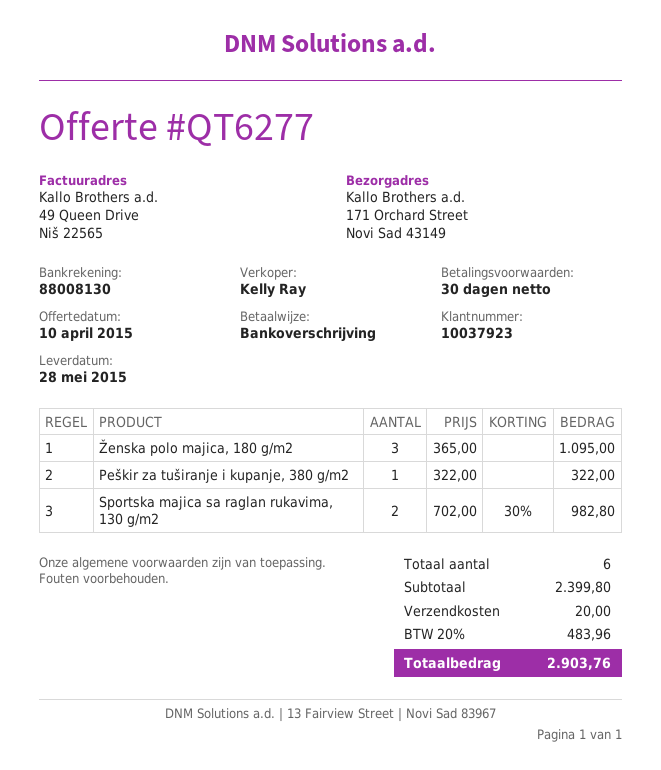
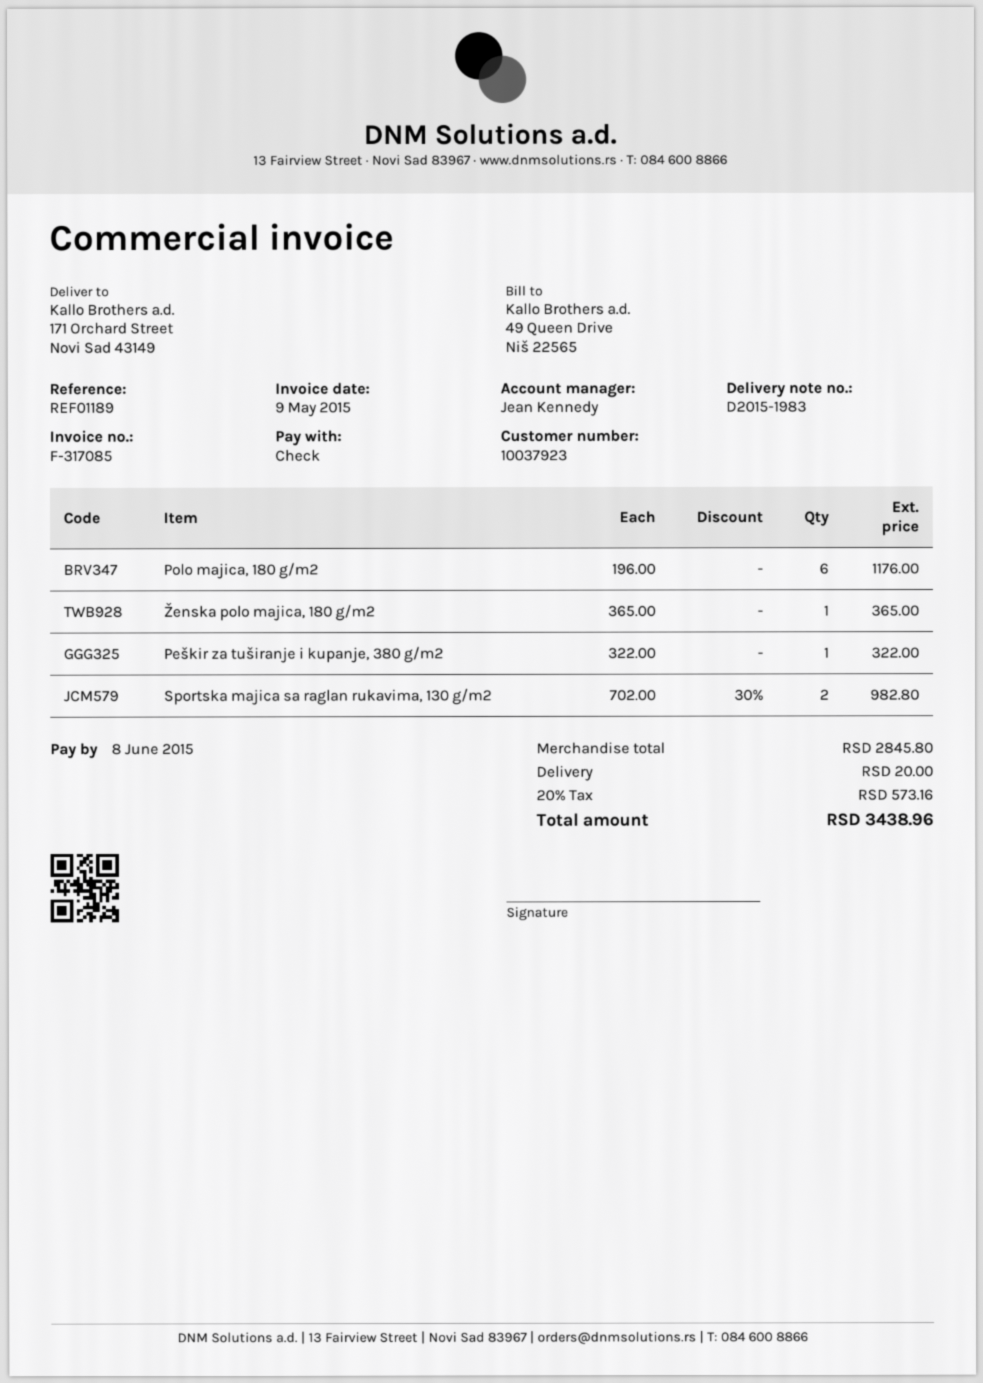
sales rep: Kelly Ray -> Jean Kennedy
payment method: bank transfer -> cheque
Ženska polo majica, 180 g/m2: 3 x 365.00 = 1095.00 -> 1 x 365.00 = 365.00
Polo majica, 180 g/m2: none -> 6 x 196.00 = 1176.00
subtotal: 2399.80 -> 2845.80
tax: 20% = 483.96 -> 20% = 573.16
total: 2903.76 -> 3438.96

